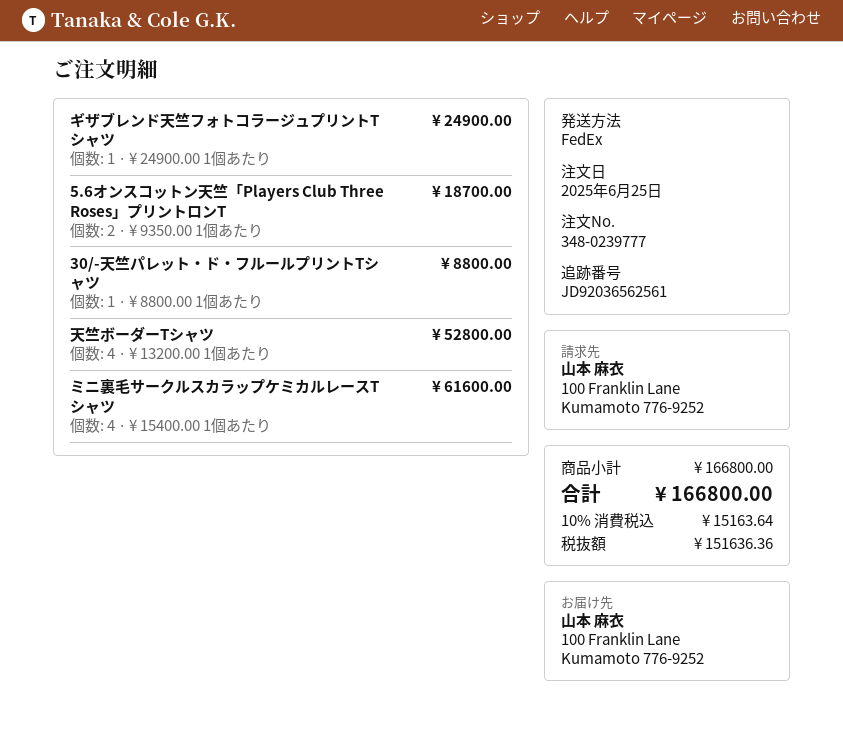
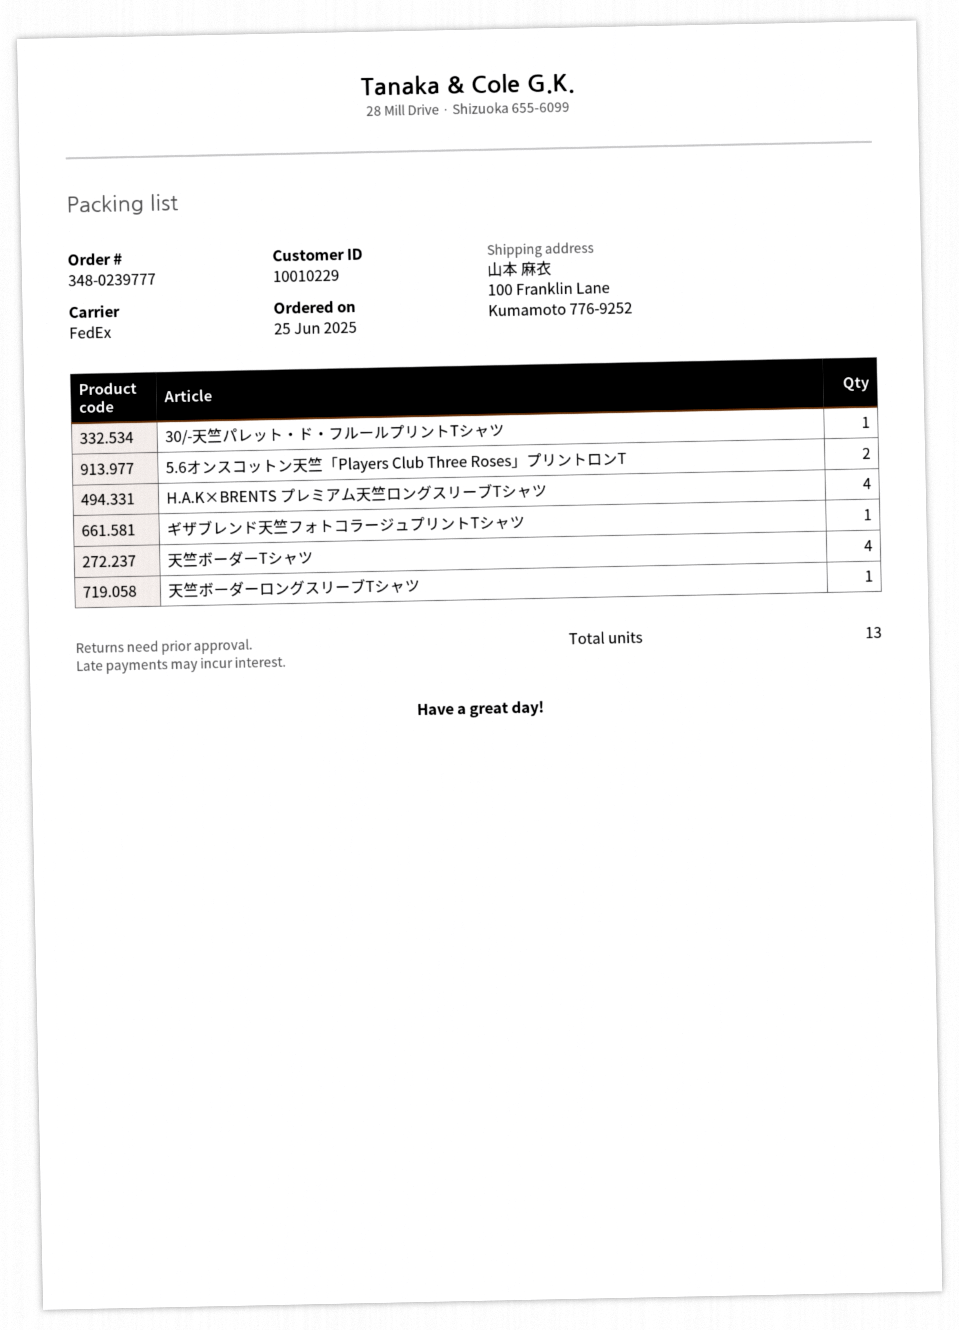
ミニ裏毛サークルスカラップケミカルレースTシャツ: 4 -> none
H.A.K×BRENTS プレミアム天竺ロングスリーブTシャツ: none -> 4
天竺ボーダーロングスリーブTシャツ: none -> 1

